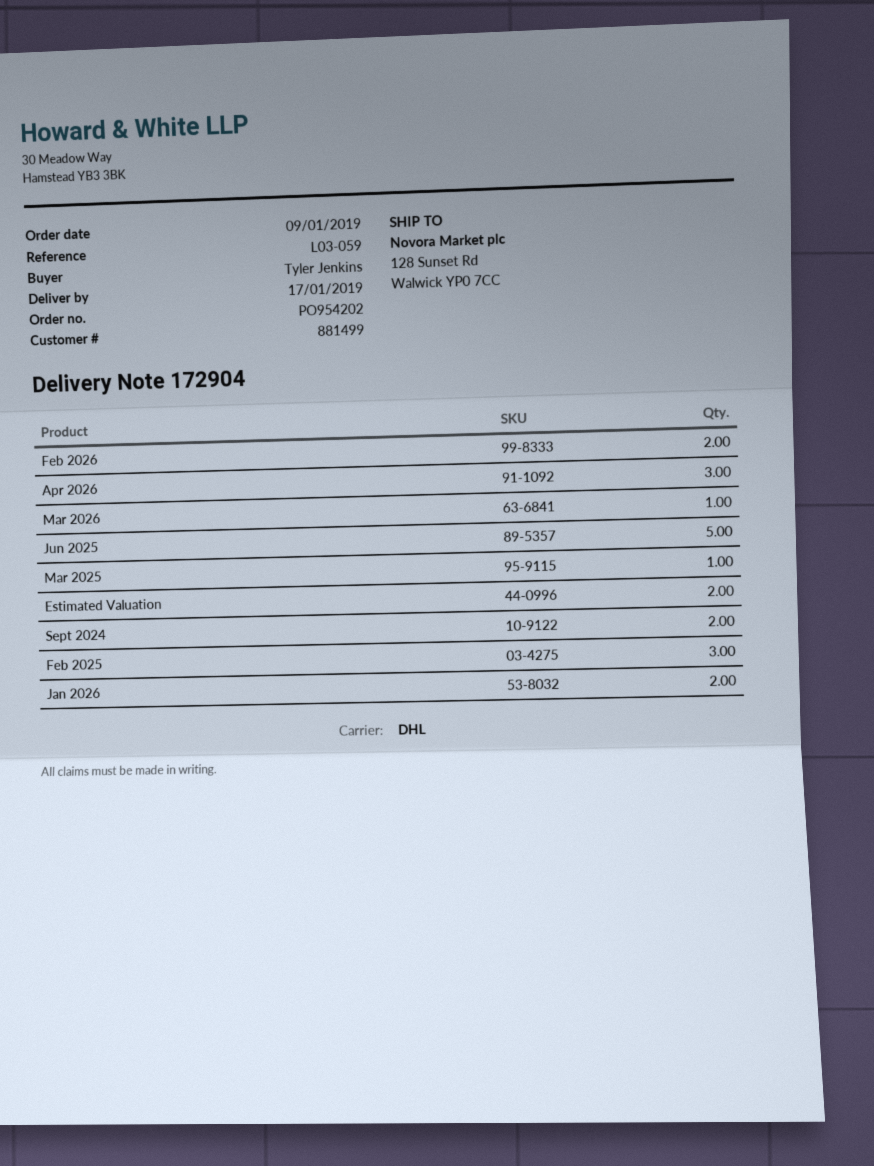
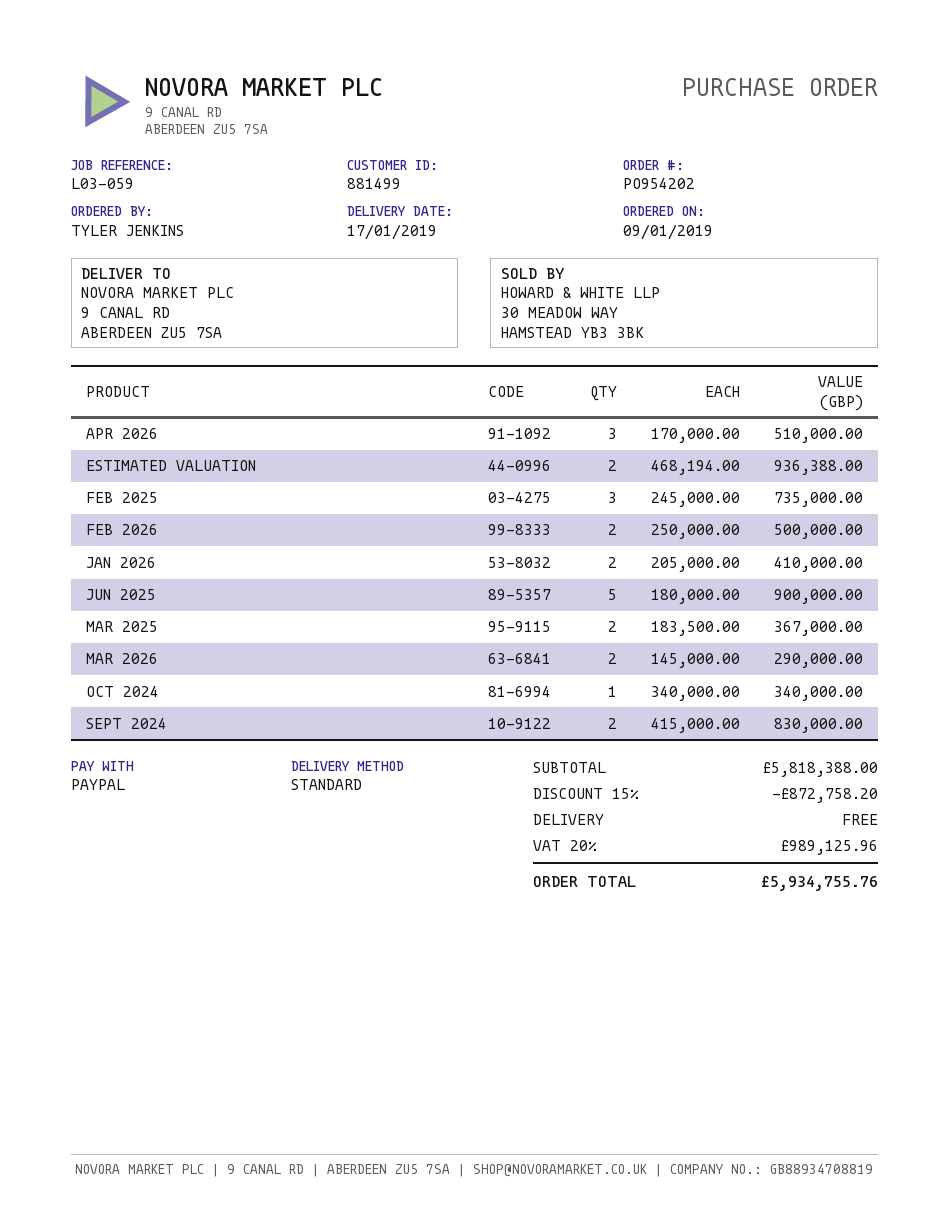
shipping method: DHL -> standard
ship to: 128 Sunset Rd, Walwick YP0 7CC -> 9 CANAL RD, ABERDEEN ZU5 7SA
Mar 2026: 1 -> 2
Mar 2025: 1 -> 2
OCT 2024: none -> 1

